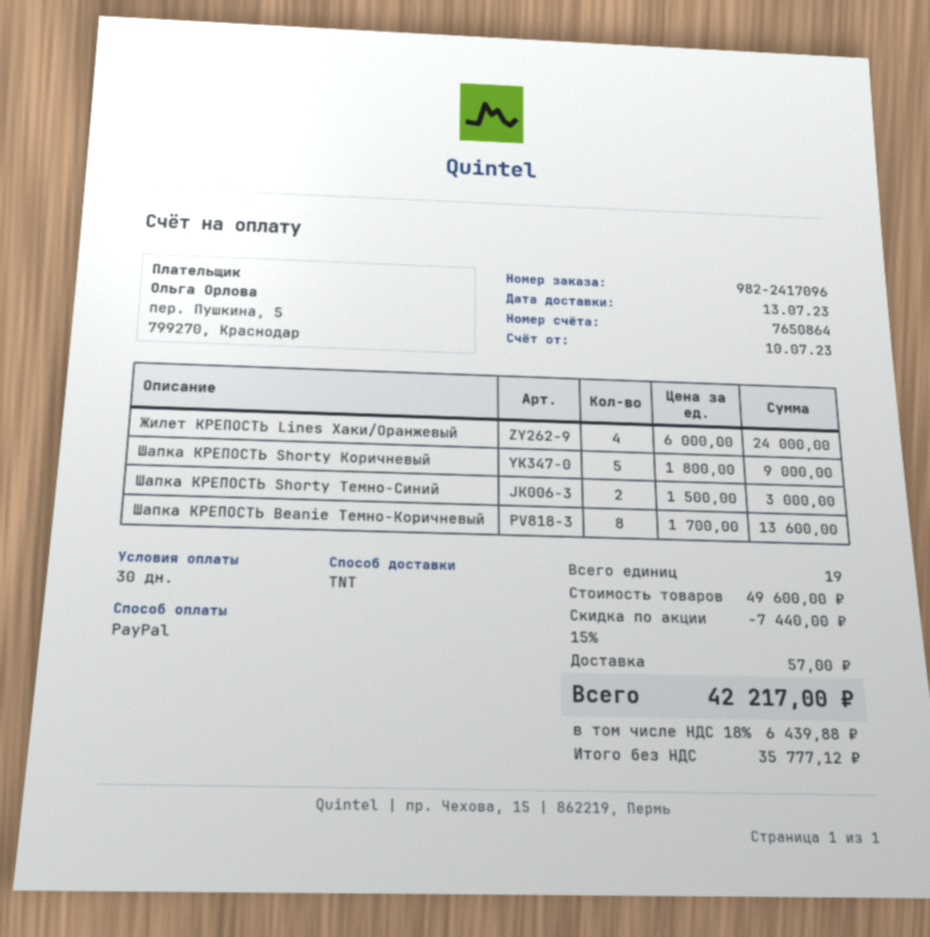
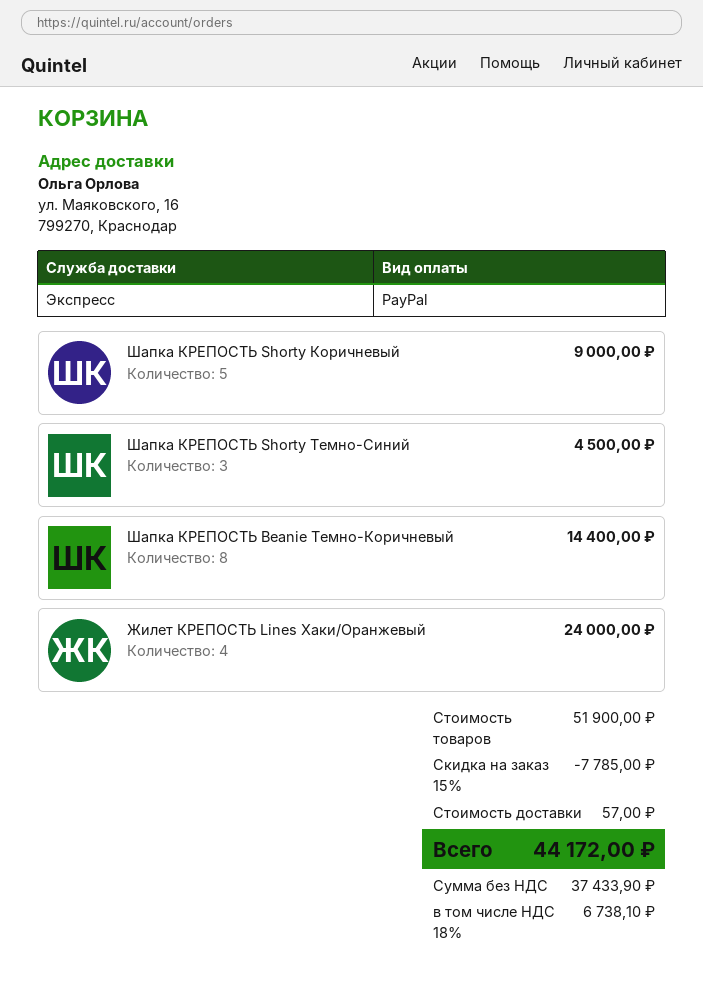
shipping method: TNT -> express
Шапка КРЕПОСТЬ Shorty Темно-Синий: 2 for 3000.00 -> 3 for 4500.00
Шапка КРЕПОСТЬ Beanie Темно-Коричневый: 8 for 13600.00 -> 8 for 14400.00
subtotal: 49600.00 -> 51900.00
discount: 15% = 7440.00 -> 15% = 7785.00
net: 35777.12 -> 37433.90
tax: 18% = 6439.88 -> 18% = 6738.10
total: 42217.00 -> 44172.00

